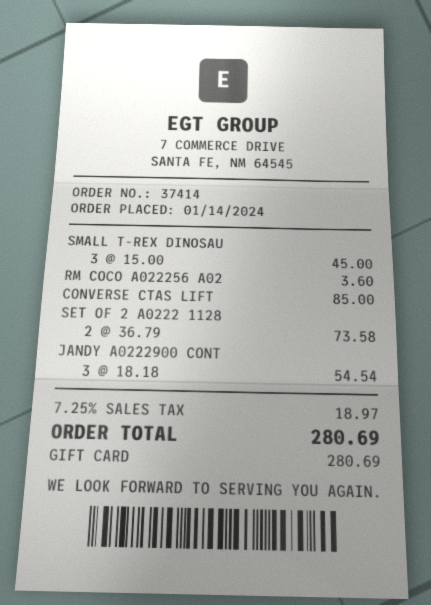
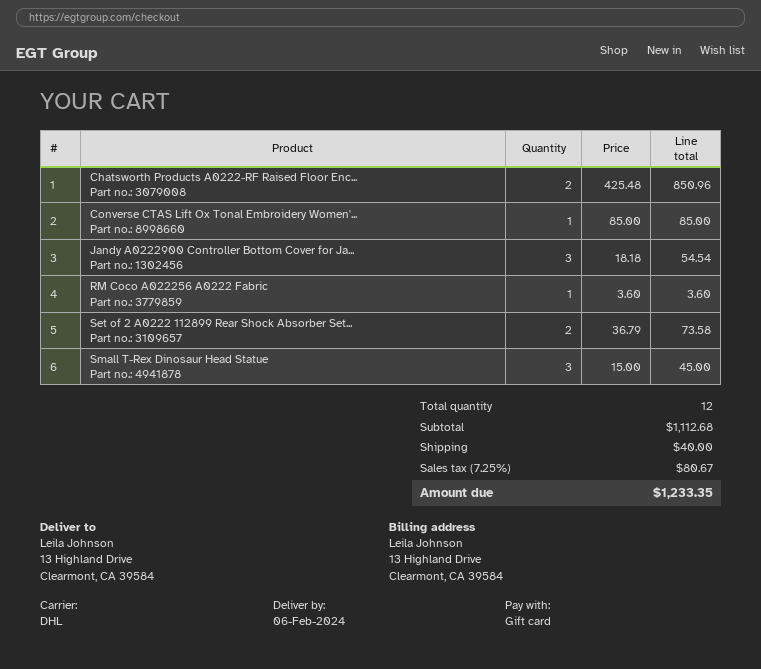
Chatsworth Products A0222-RF Raised Floor Enc...: none -> 2 x 425.48 = 850.96
shipping: none -> 40.00
tax: 7.25% = 18.97 -> 7.25% = 80.67
total: 280.69 -> 1233.35

